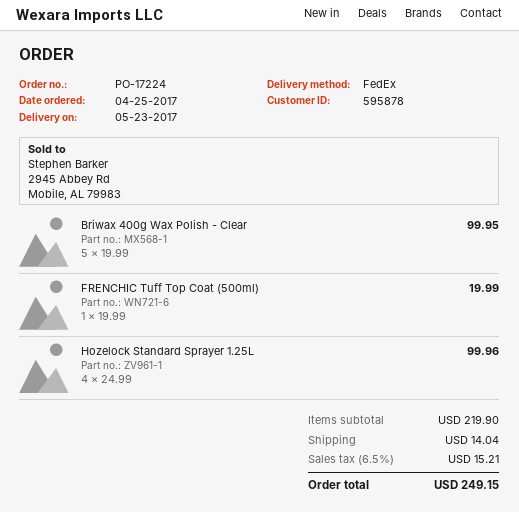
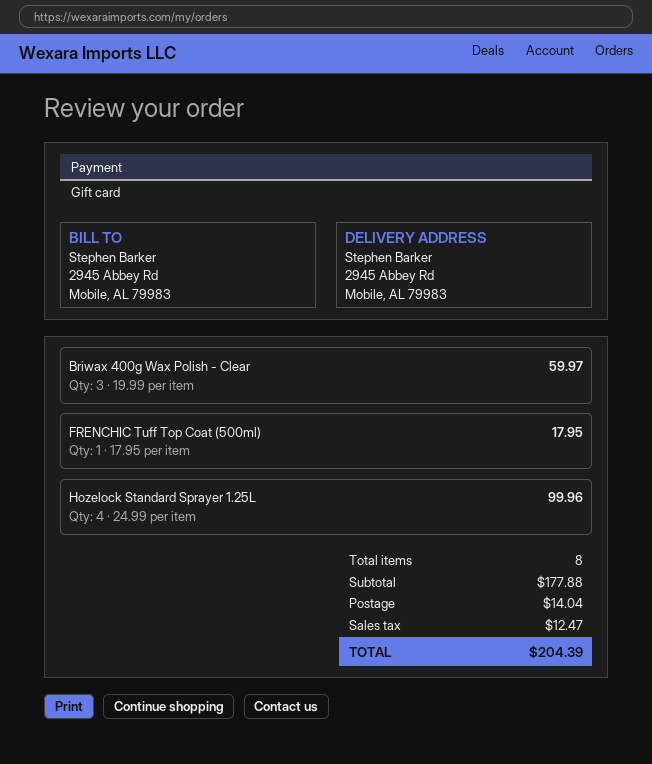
Briwax 400g Wax Polish - Clear: 5 x 19.99 = 99.95 -> 3 x 19.99 = 59.97
FRENCHIC Tuff Top Coat (500ml): 1 x 19.99 = 19.99 -> 1 x 17.95 = 17.95
subtotal: 219.90 -> 177.88
tax: 15.21 -> 12.47
total: 249.15 -> 204.39

